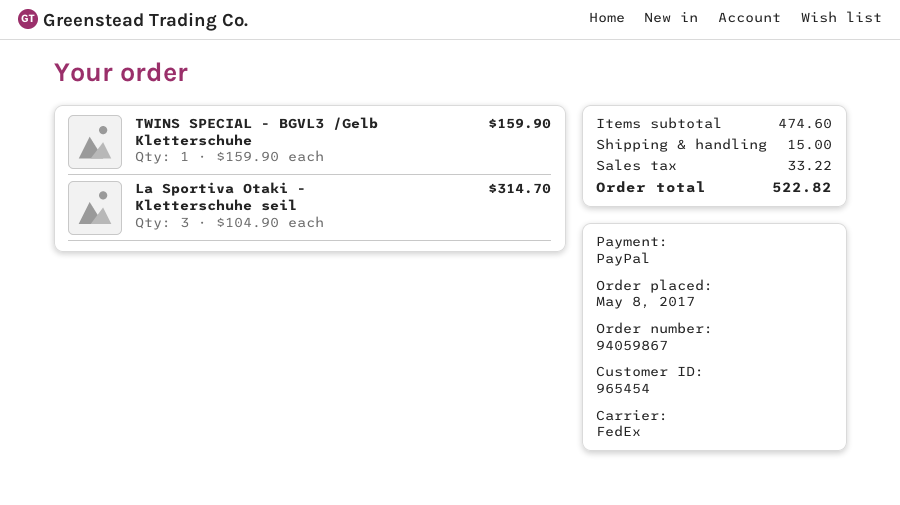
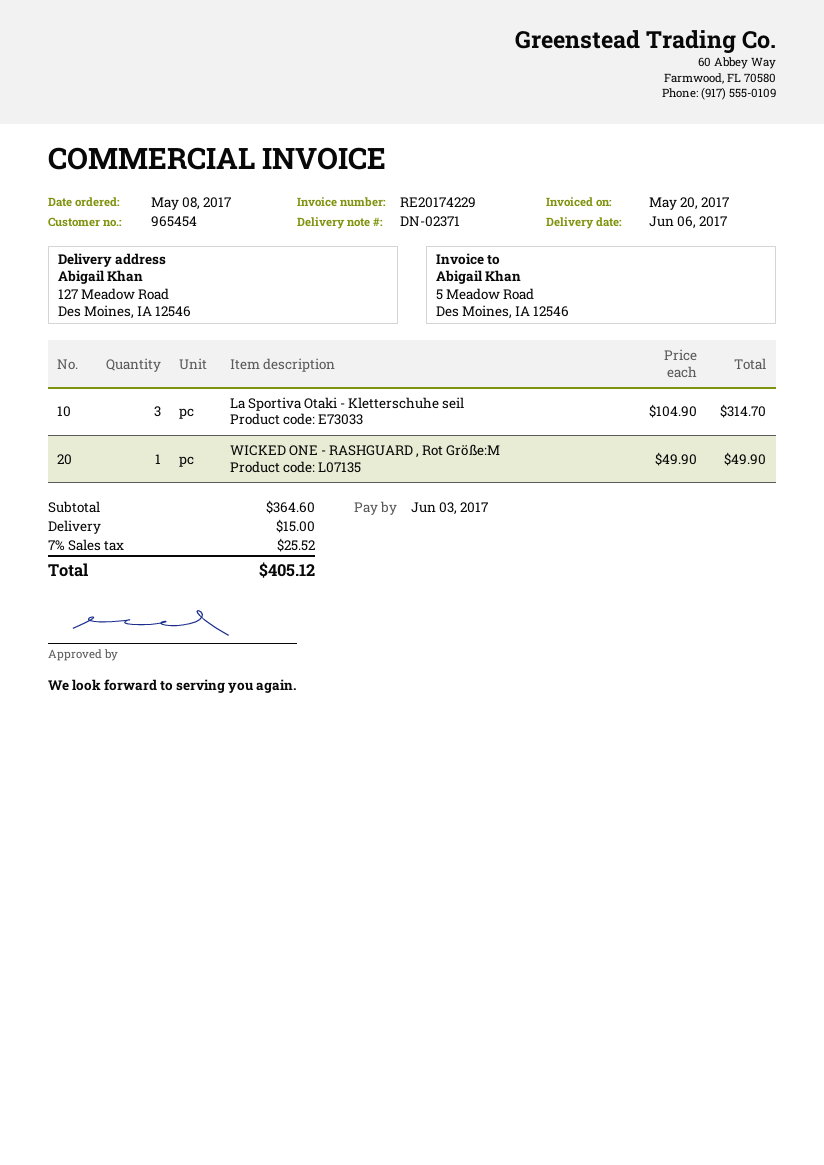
TWINS SPECIAL - BGVL3 /Gelb Kletterschuhe: 1 x 159.90 = 159.90 -> none
WICKED ONE - RASHGUARD , Rot Größe:M: none -> 1 x 49.90 = 49.90
subtotal: 474.60 -> 364.60
tax: 33.22 -> 25.52
total: 522.82 -> 405.12

